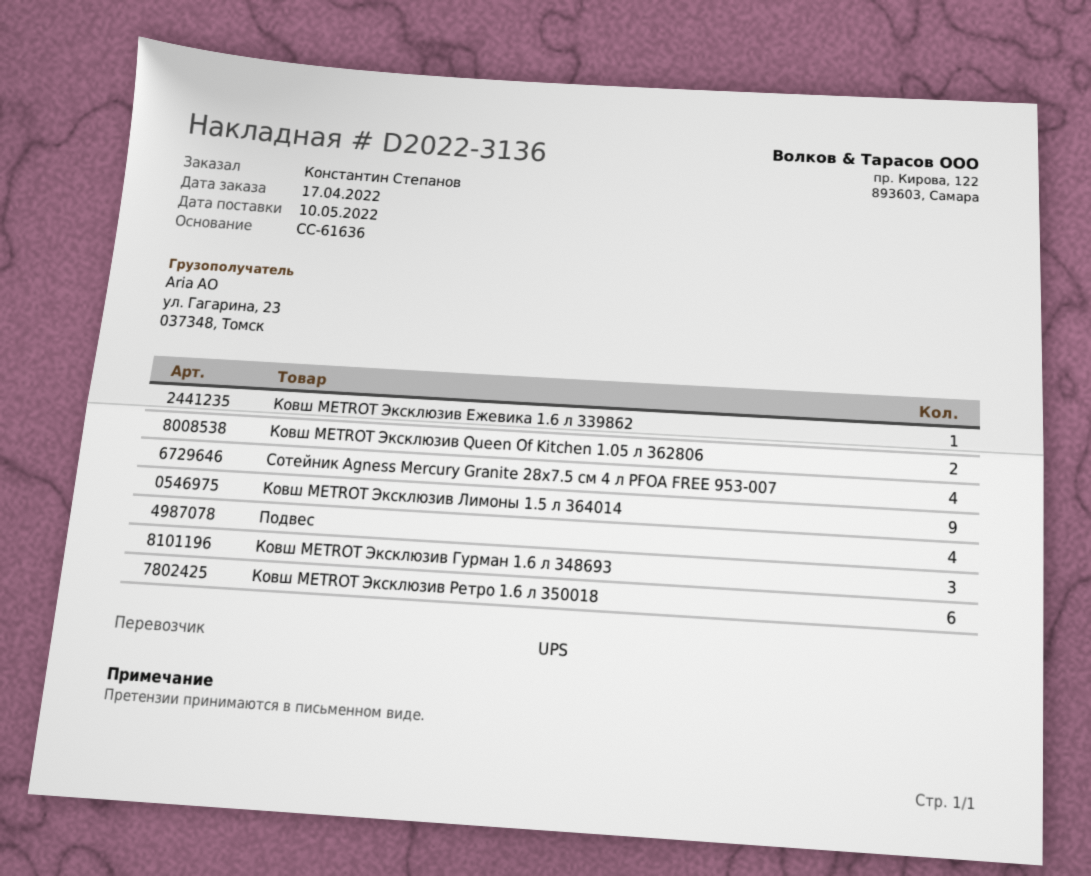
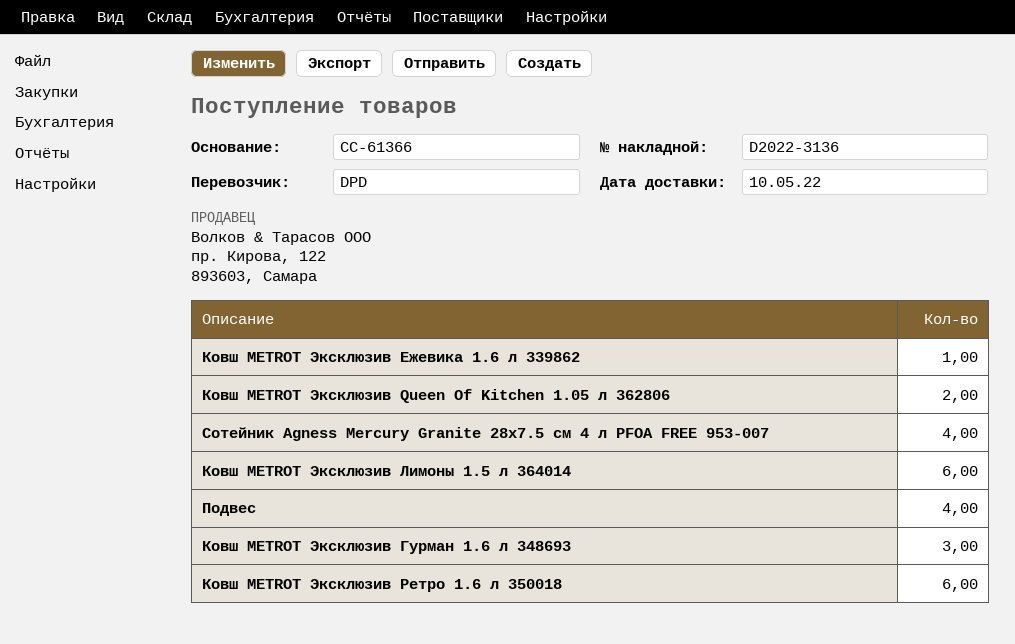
reference: CC-61636 -> CC-61366
shipping method: UPS -> DPD
Ковш METROT Эксклюзив Лимоны 1.5 л 364014: 9 -> 6

